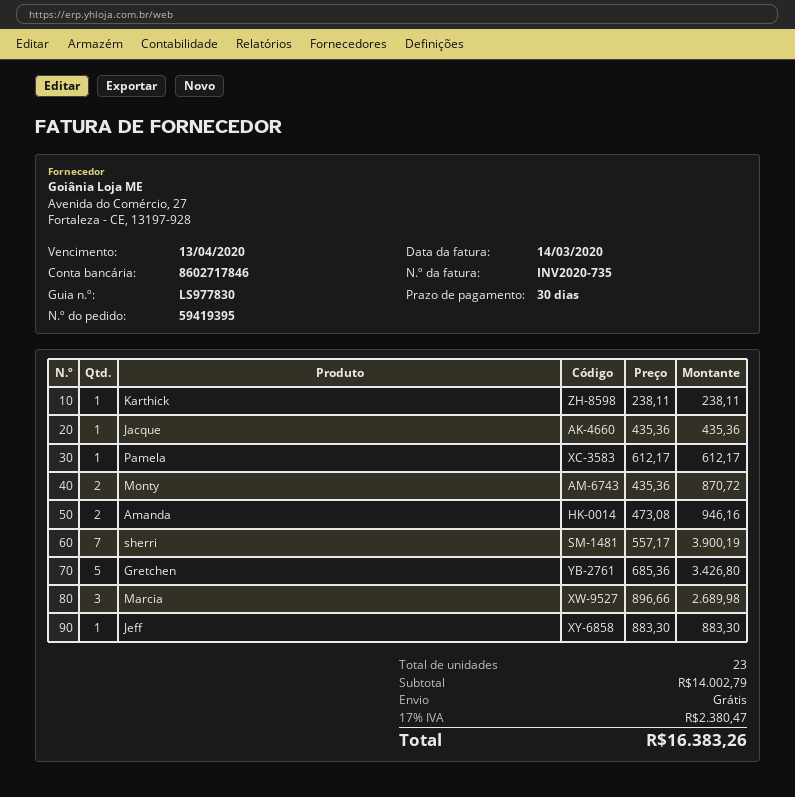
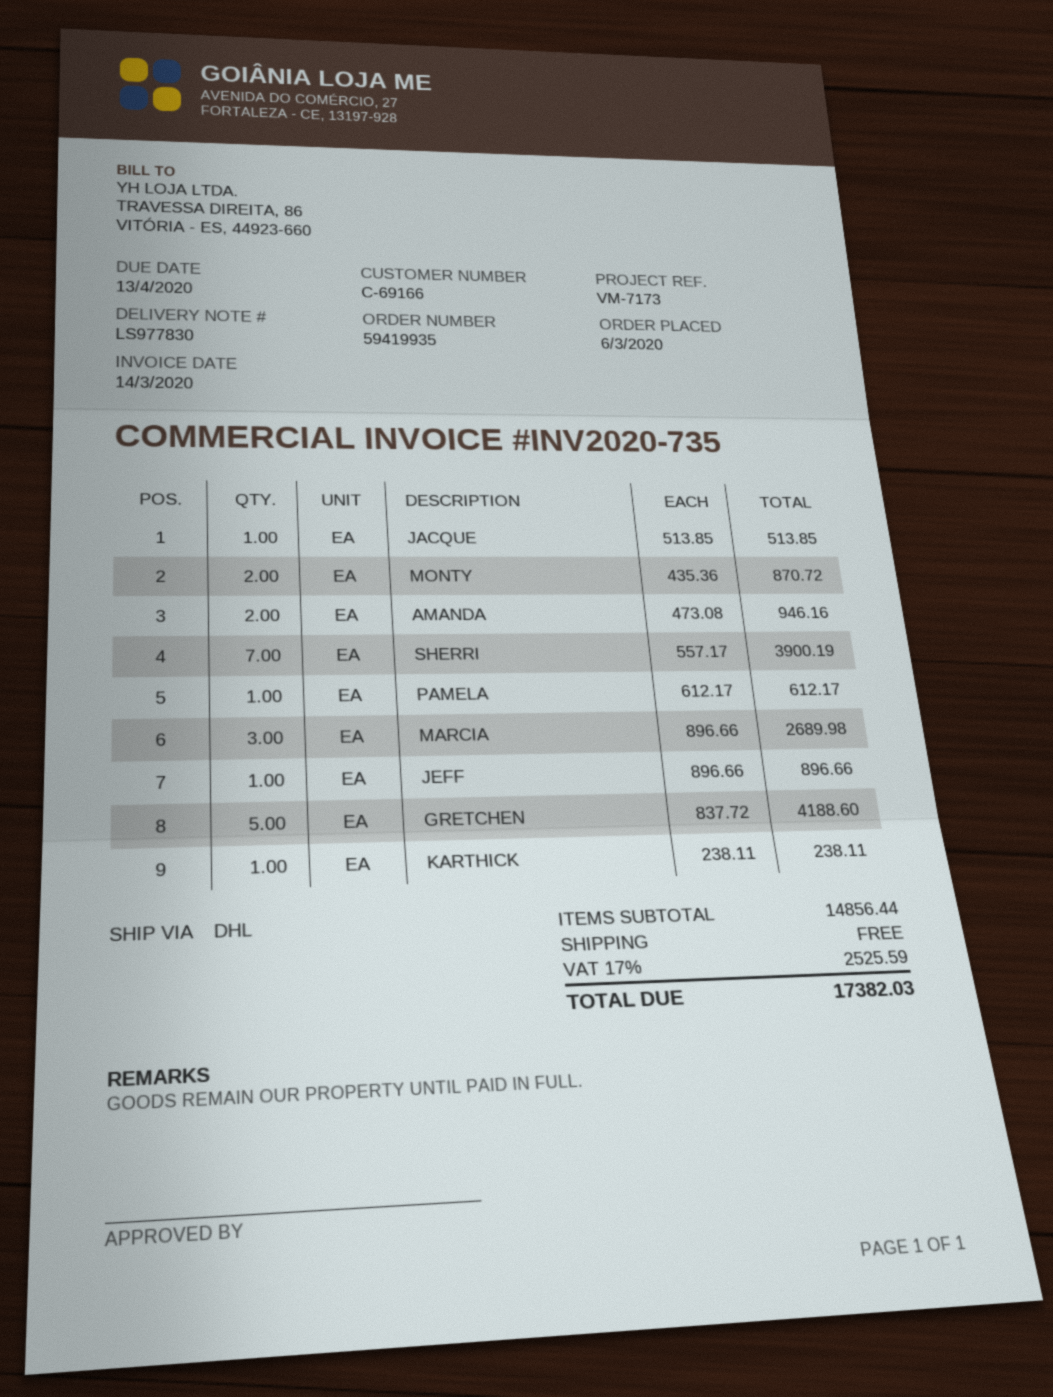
order number: 59419395 -> 59419935
Jacque: 1 x 435.36 = 435.36 -> 1 x 513.85 = 513.85
Gretchen: 5 x 685.36 = 3426.80 -> 5 x 837.72 = 4188.60
Jeff: 1 x 883.30 = 883.30 -> 1 x 896.66 = 896.66
subtotal: 14002.79 -> 14856.44
tax: 17% = 2380.47 -> 17% = 2525.59
total: 16383.26 -> 17382.03

